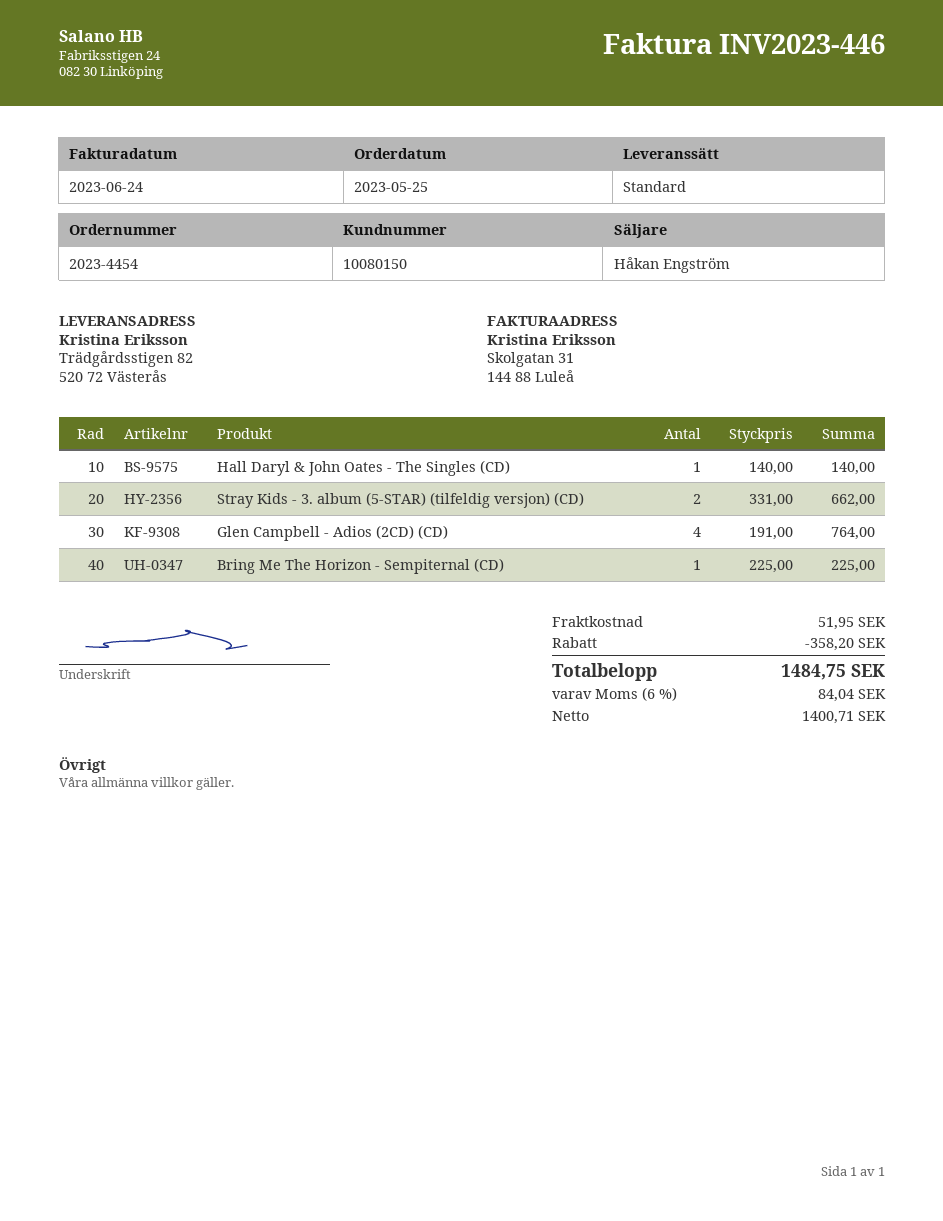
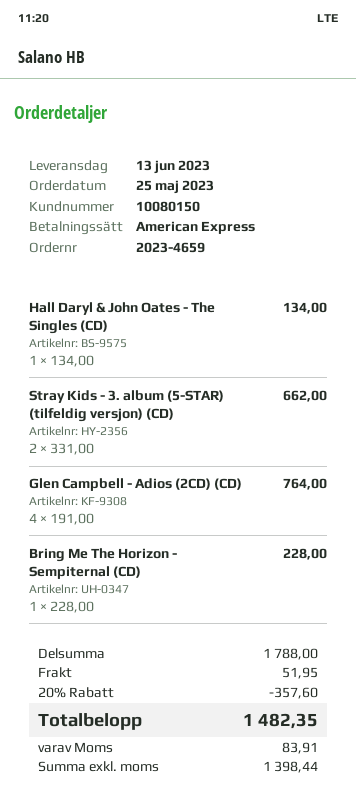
order number: 2023-4454 -> 2023-4659
Hall Daryl & John Oates - The Singles (CD): 1 x 140.00 = 140.00 -> 1 x 134.00 = 134.00
Bring Me The Horizon - Sempiternal (CD): 1 x 225.00 = 225.00 -> 1 x 228.00 = 228.00
discount: 358.20 -> 357.60
net: 1400.71 -> 1398.44
tax: 84.04 -> 83.91
total: 1484.75 -> 1482.35

